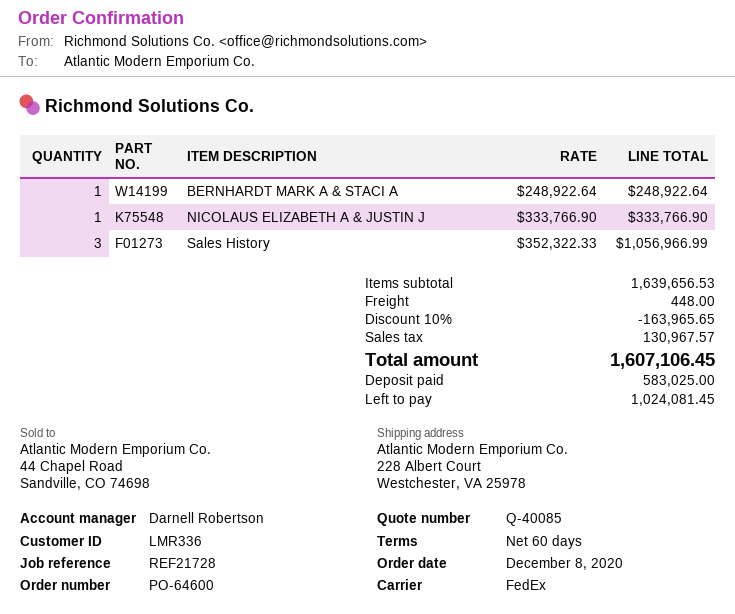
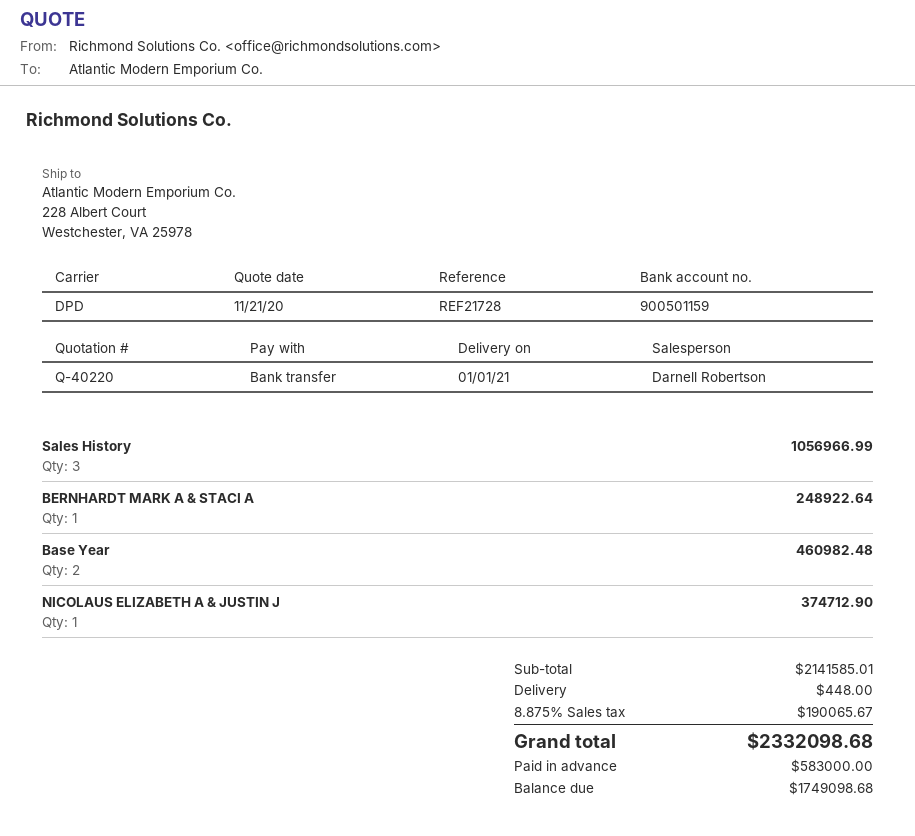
quote number: Q-40085 -> Q-40220
shipping method: FedEx -> DPD
NICOLAUS ELIZABETH A & JUSTIN J: 1 for 333766.90 -> 1 for 374712.90
Base Year: none -> 2 for 460982.48
subtotal: 1639656.53 -> 2141585.01
discount: 10% = 163965.65 -> none
tax: 130967.57 -> 190065.67
total: 1607106.45 -> 2332098.68
deposit: 583025.00 -> 583000.00
balance: 1024081.45 -> 1749098.68

